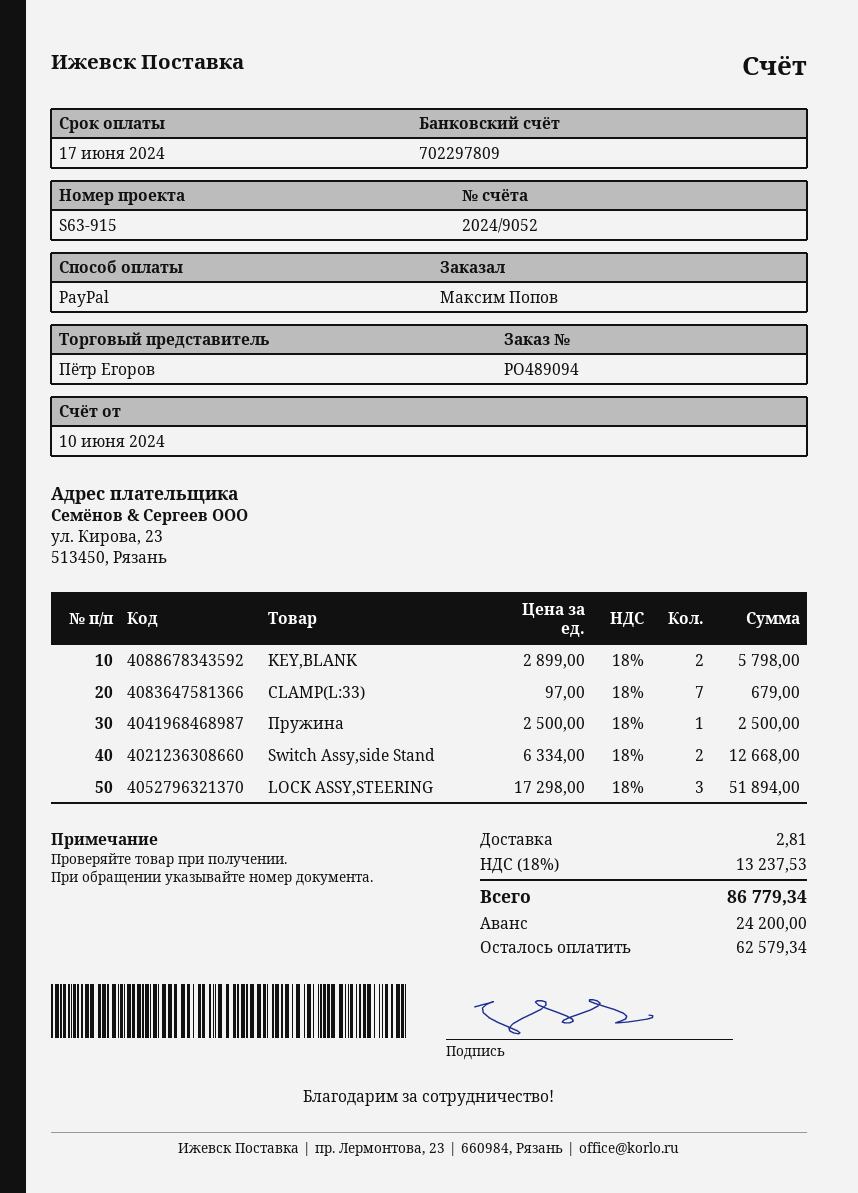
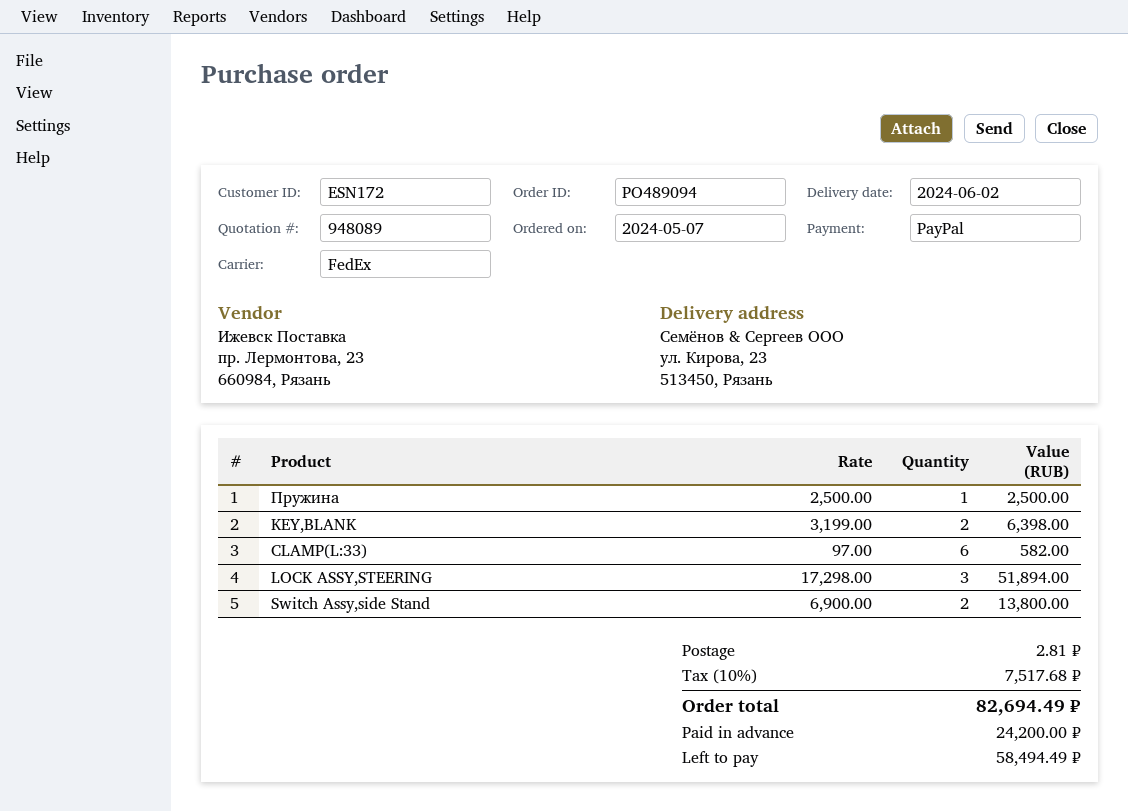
KEY,BLANK: 2 x 2899.00 = 5798.00 -> 2 x 3199.00 = 6398.00
CLAMP(L:33): 7 x 97.00 = 679.00 -> 6 x 97.00 = 582.00
Switch Assy,side Stand: 2 x 6334.00 = 12668.00 -> 2 x 6900.00 = 13800.00
tax: 18% = 13237.53 -> 10% = 7517.68
total: 86779.34 -> 82694.49
balance: 62579.34 -> 58494.49

